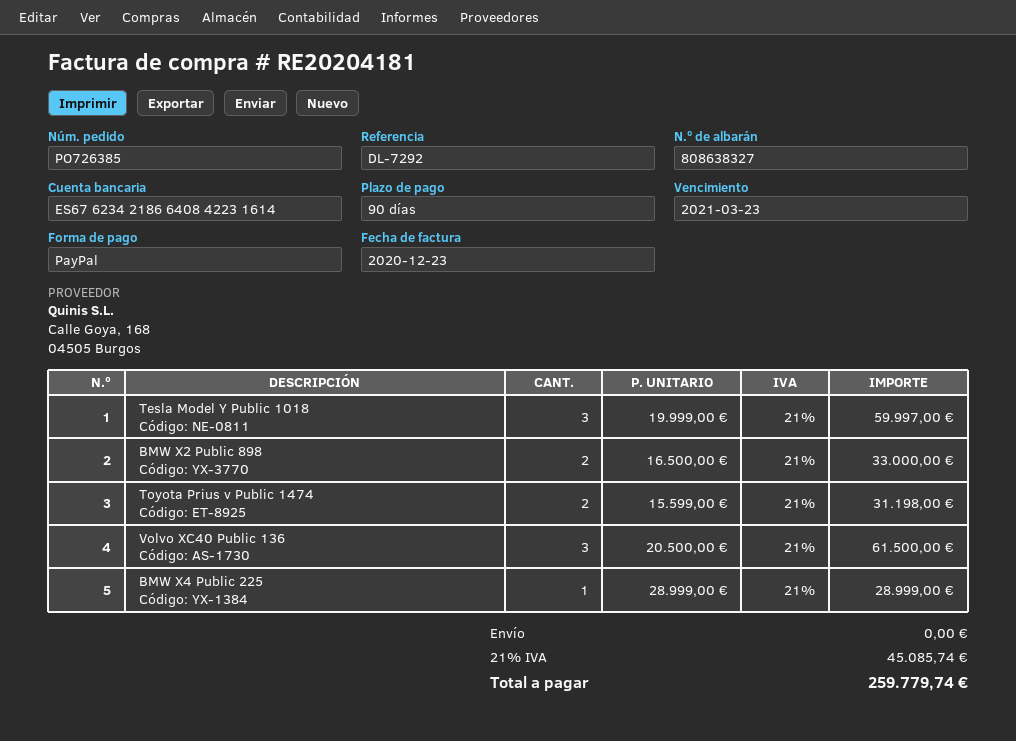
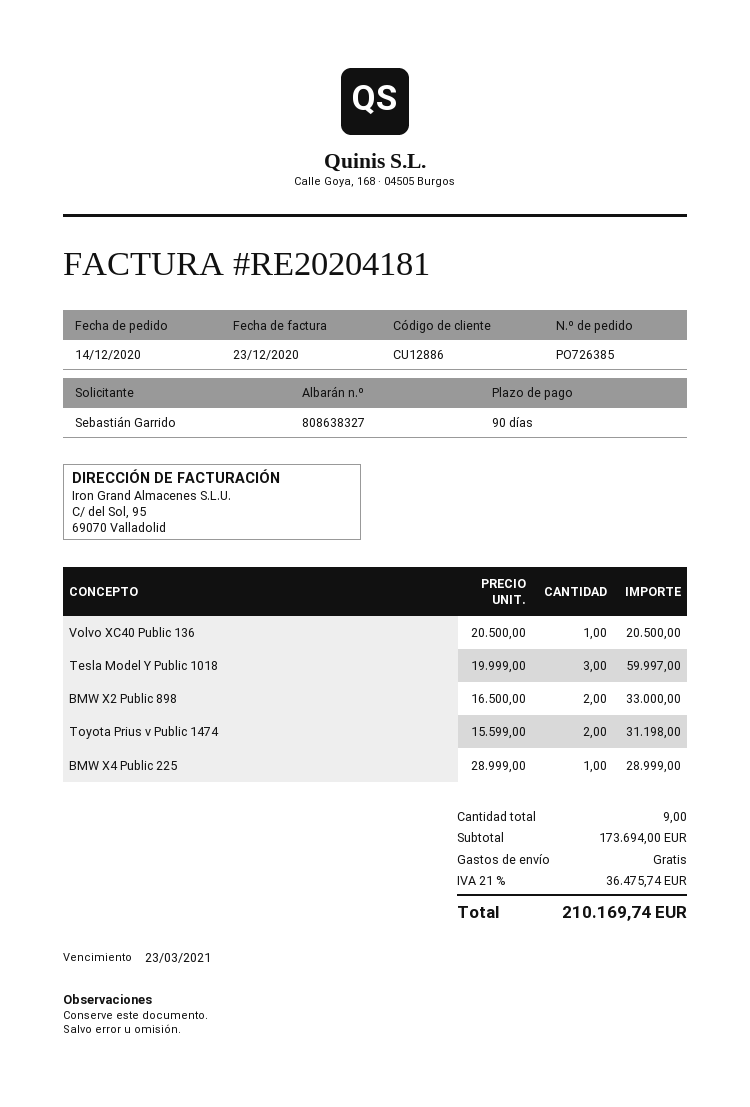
Volvo XC40 Public 136: 3 x 20500.00 = 61500.00 -> 1 x 20500.00 = 20500.00
tax: 21% = 45085.74 -> 21% = 36475.74
total: 259779.74 -> 210169.74

